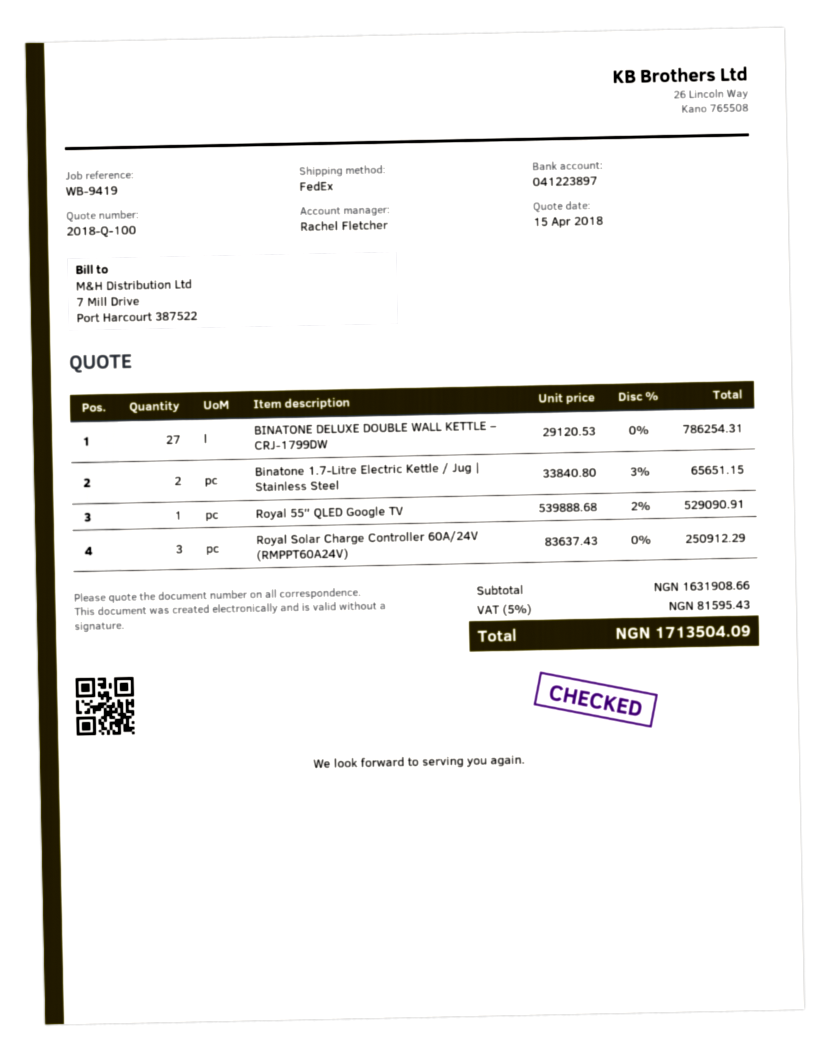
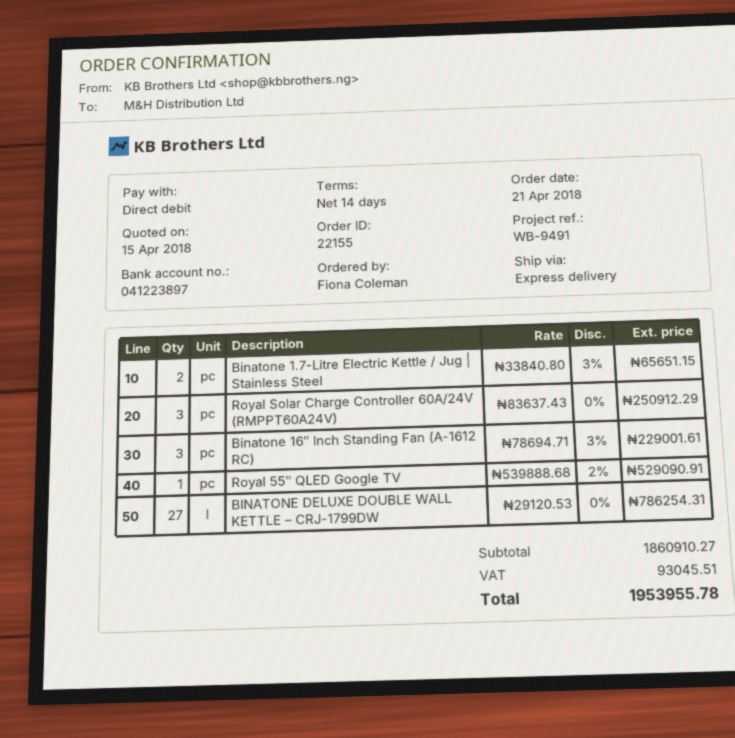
reference: WB-9419 -> WB-9491
shipping method: FedEx -> express
Binatone 16″ Inch Standing Fan (A-1612 RC): none -> 3 x 78694.71 - 3% = 229001.61
subtotal: 1631908.66 -> 1860910.27
tax: 81595.43 -> 93045.51
total: 1713504.09 -> 1953955.78

